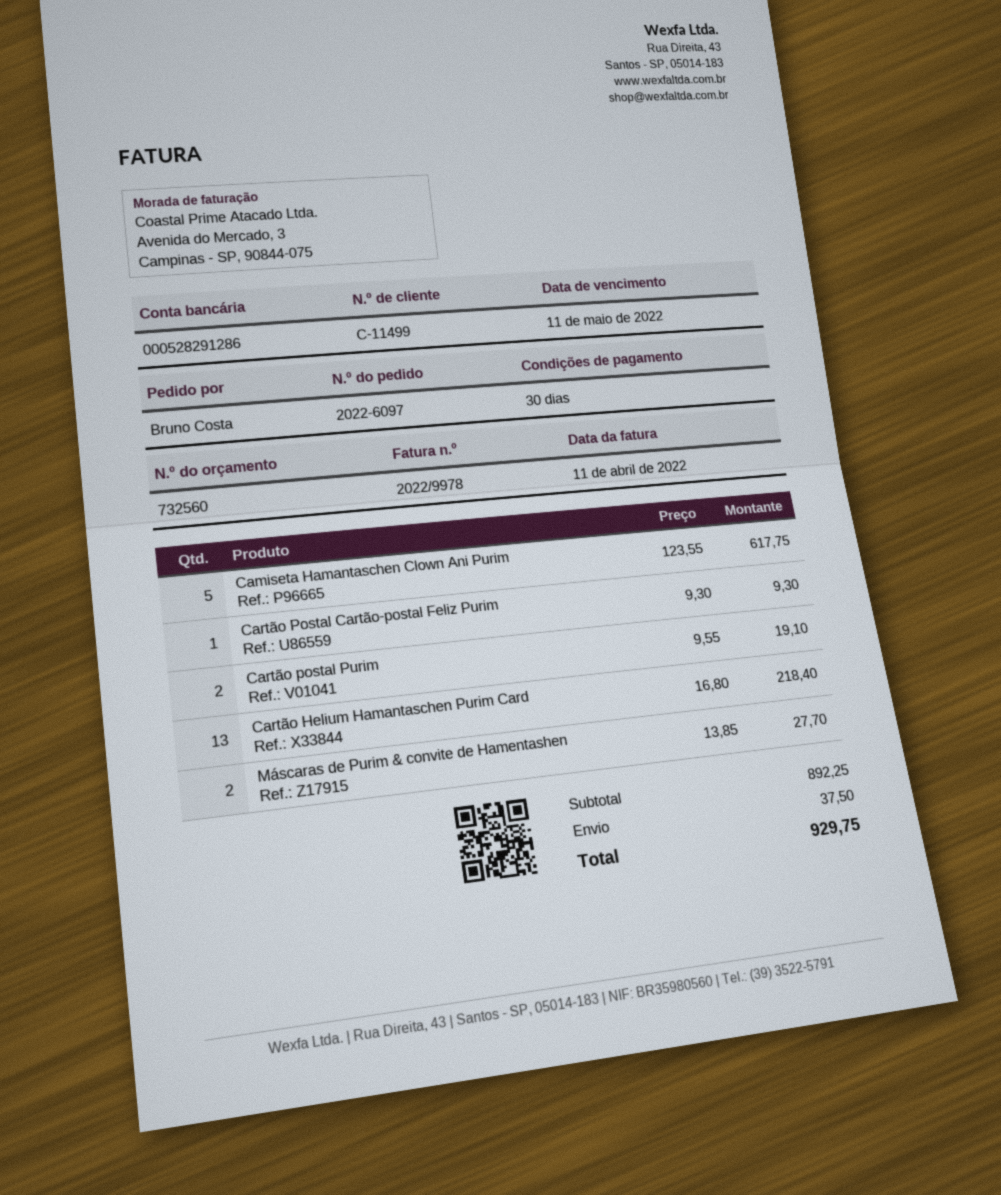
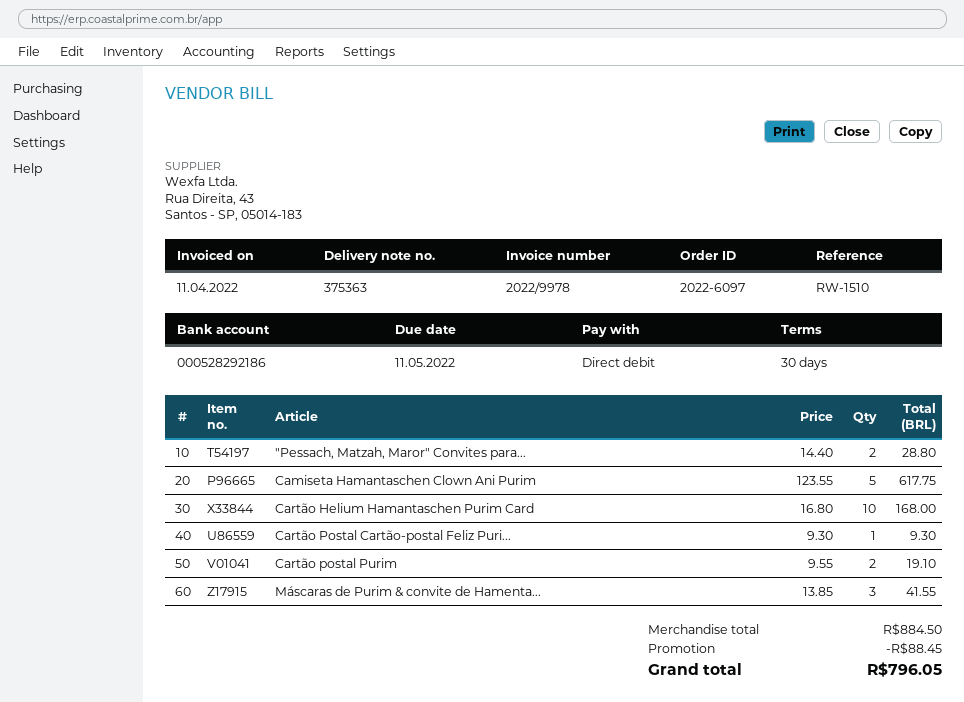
bank account: 000528291286 -> 000528292186
Cartão Helium Hamantaschen Purim Card: 13 x 16.80 = 218.40 -> 10 x 16.80 = 168.00
Máscaras de Purim & convite de Hamentashen: 2 x 13.85 = 27.70 -> 3 x 13.85 = 41.55
"Pessach, Matzah, Maror" Convites para...: none -> 2 x 14.40 = 28.80
subtotal: 892.25 -> 884.50
discount: none -> 88.45
shipping: 37.50 -> none
total: 929.75 -> 796.05

